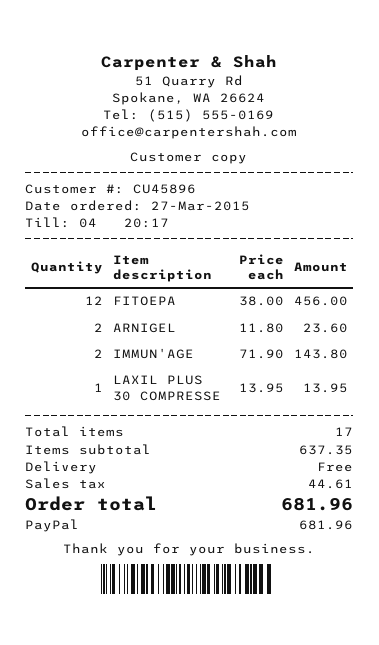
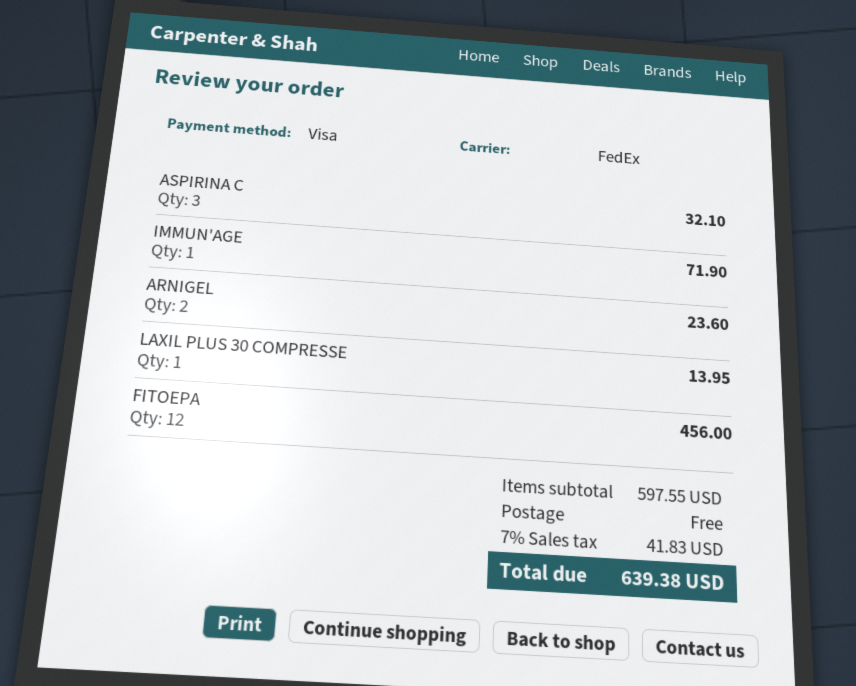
payment method: PayPal -> Visa
IMMUN'AGE: 2 for 143.80 -> 1 for 71.90
ASPIRINA C: none -> 3 for 32.10
subtotal: 637.35 -> 597.55
tax: 44.61 -> 41.83
total: 681.96 -> 639.38

